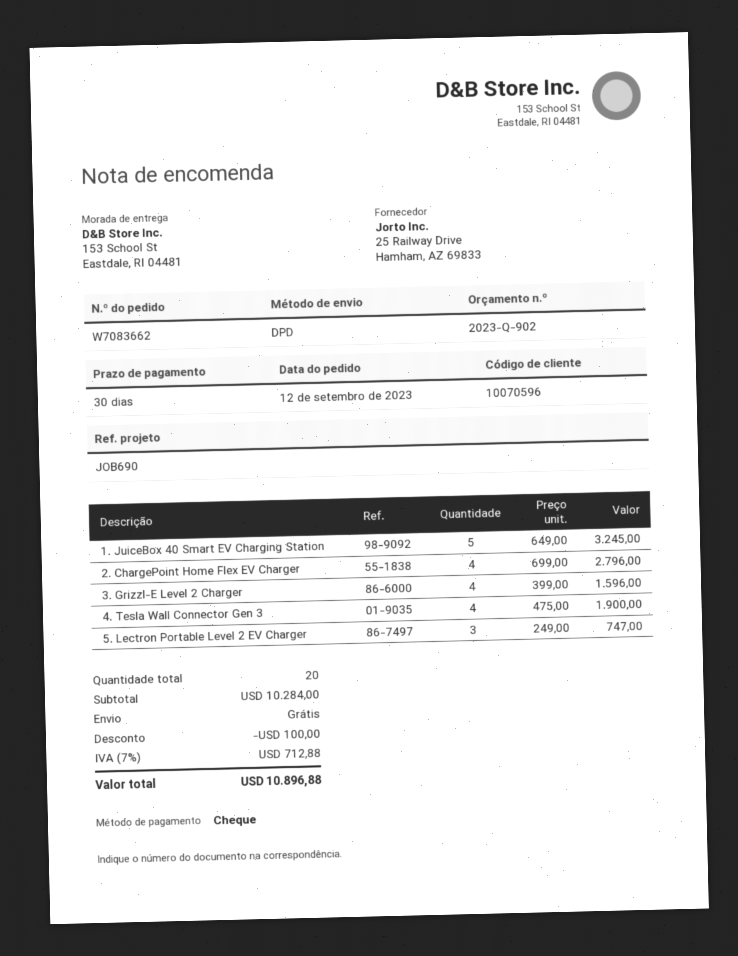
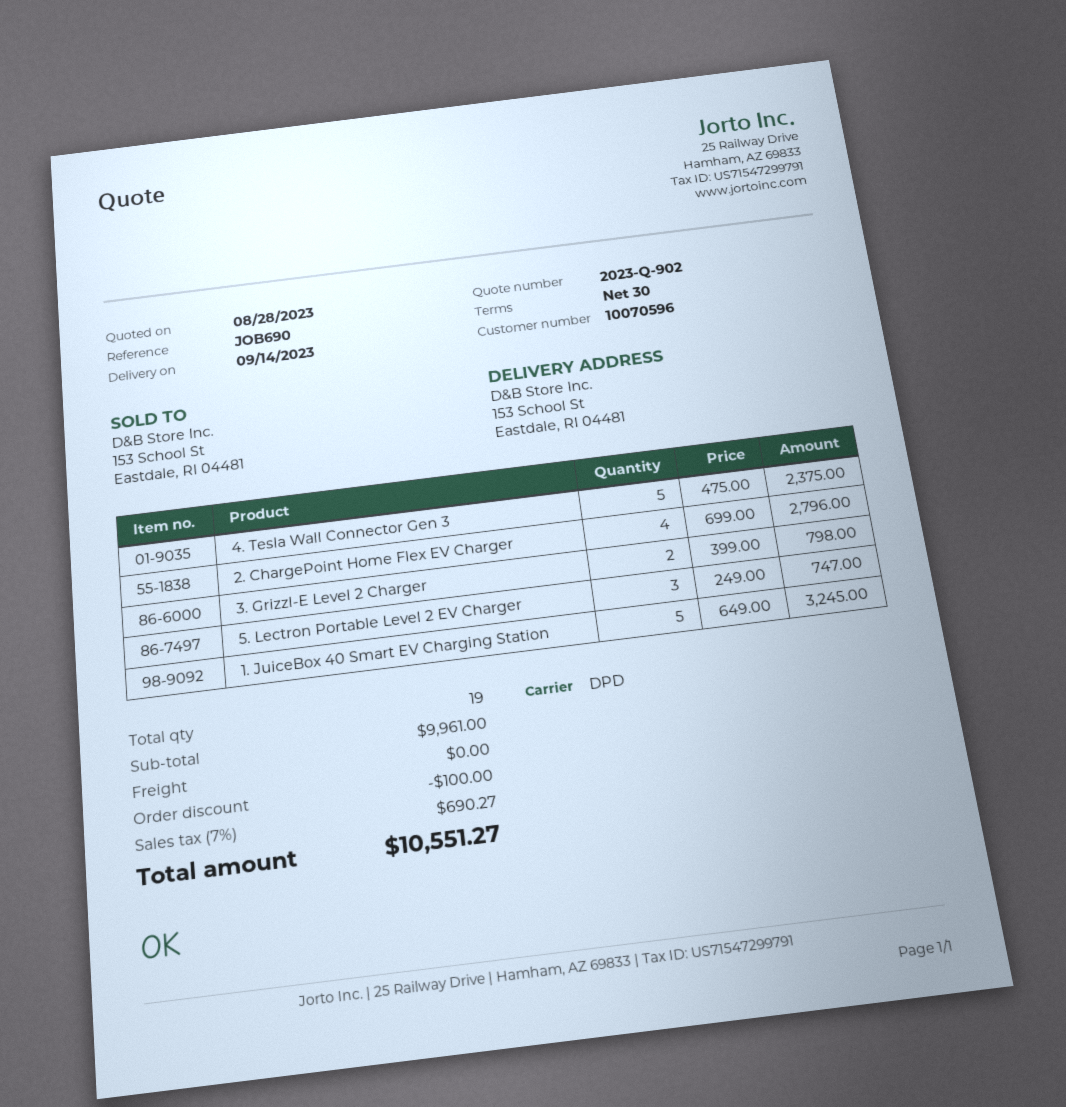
3. Grizzl-E Level 2 Charger: 4 x 399.00 = 1596.00 -> 2 x 399.00 = 798.00
4. Tesla Wall Connector Gen 3: 4 x 475.00 = 1900.00 -> 5 x 475.00 = 2375.00
total quantity: 20 -> 19
subtotal: 10284.00 -> 9961.00
tax: 7% = 712.88 -> 7% = 690.27
total: 10896.88 -> 10551.27

